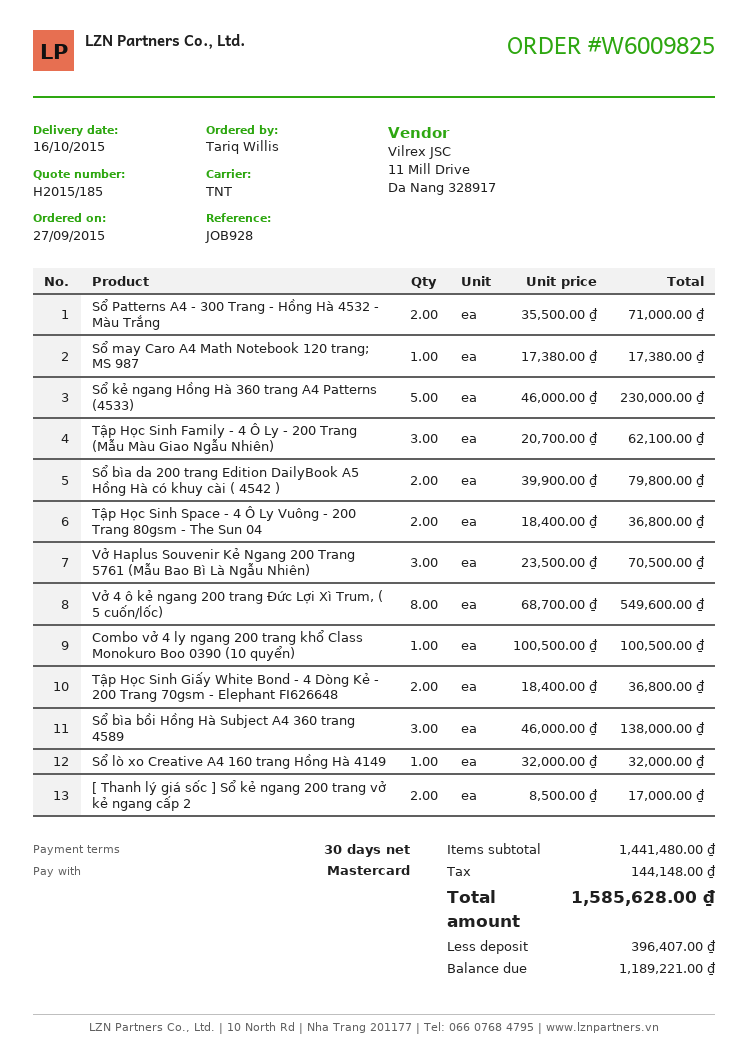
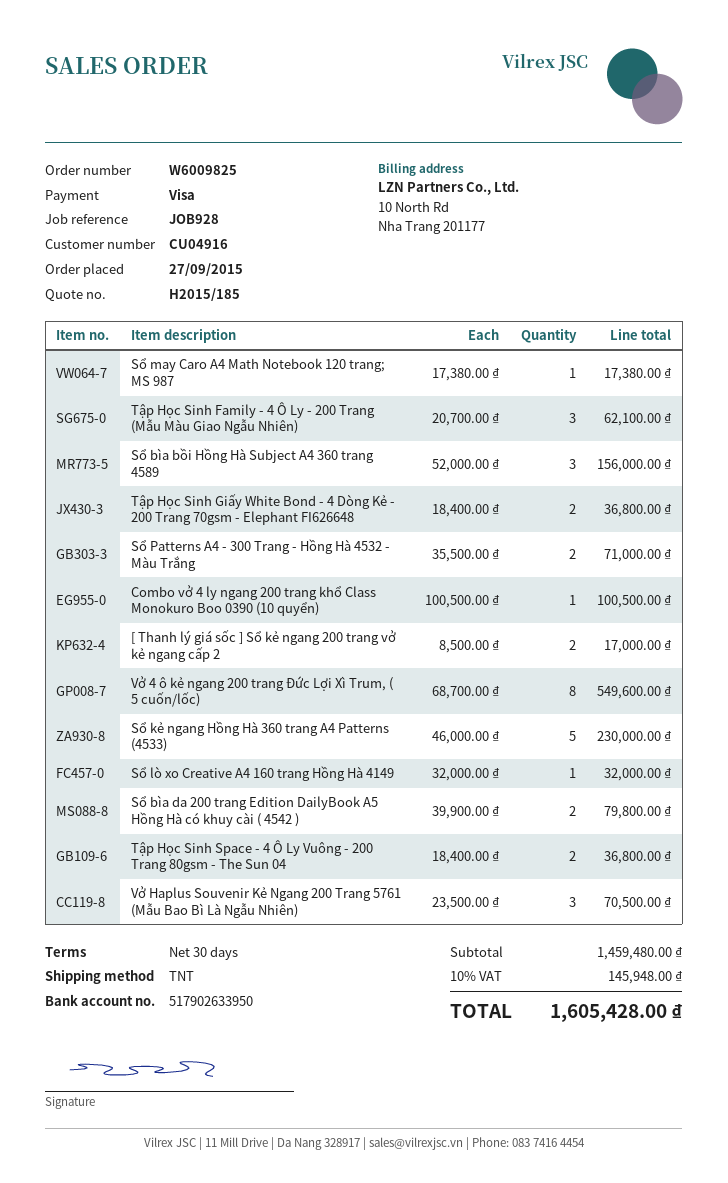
payment method: Mastercard -> Visa
Sổ bìa bồi Hồng Hà Subject A4 360 trang 4589: 3 x 46000.00 = 138000.00 -> 3 x 52000.00 = 156000.00
subtotal: 1441480.00 -> 1459480.00
tax: 144148.00 -> 145948.00
total: 1585628.00 -> 1605428.00

